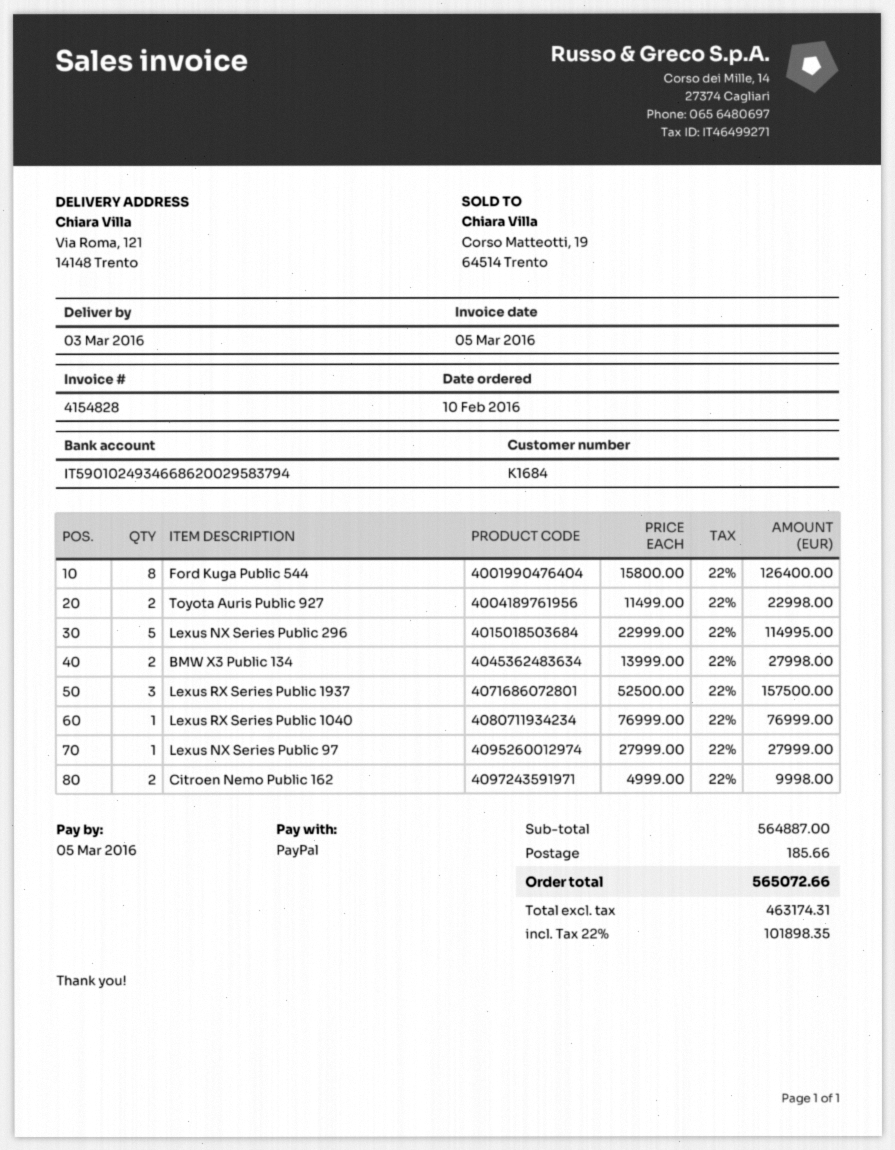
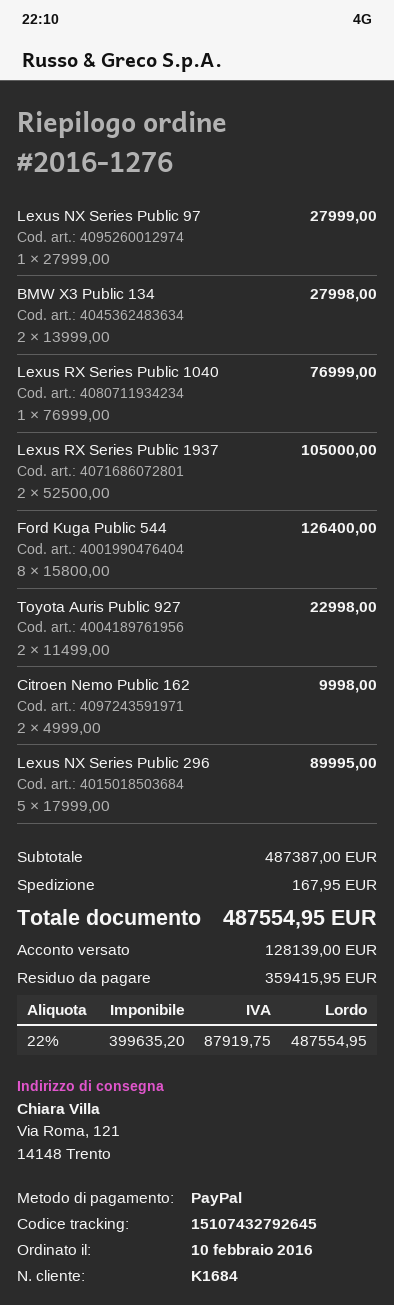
Lexus NX Series Public 296: 5 x 22999.00 = 114995.00 -> 5 x 17999.00 = 89995.00
Lexus RX Series Public 1937: 3 x 52500.00 = 157500.00 -> 2 x 52500.00 = 105000.00
subtotal: 564887.00 -> 487387.00
shipping: 185.66 -> 167.95
net: 463174.31 -> 399635.20
tax: 22% = 101898.35 -> 22% = 87919.75
total: 565072.66 -> 487554.95

